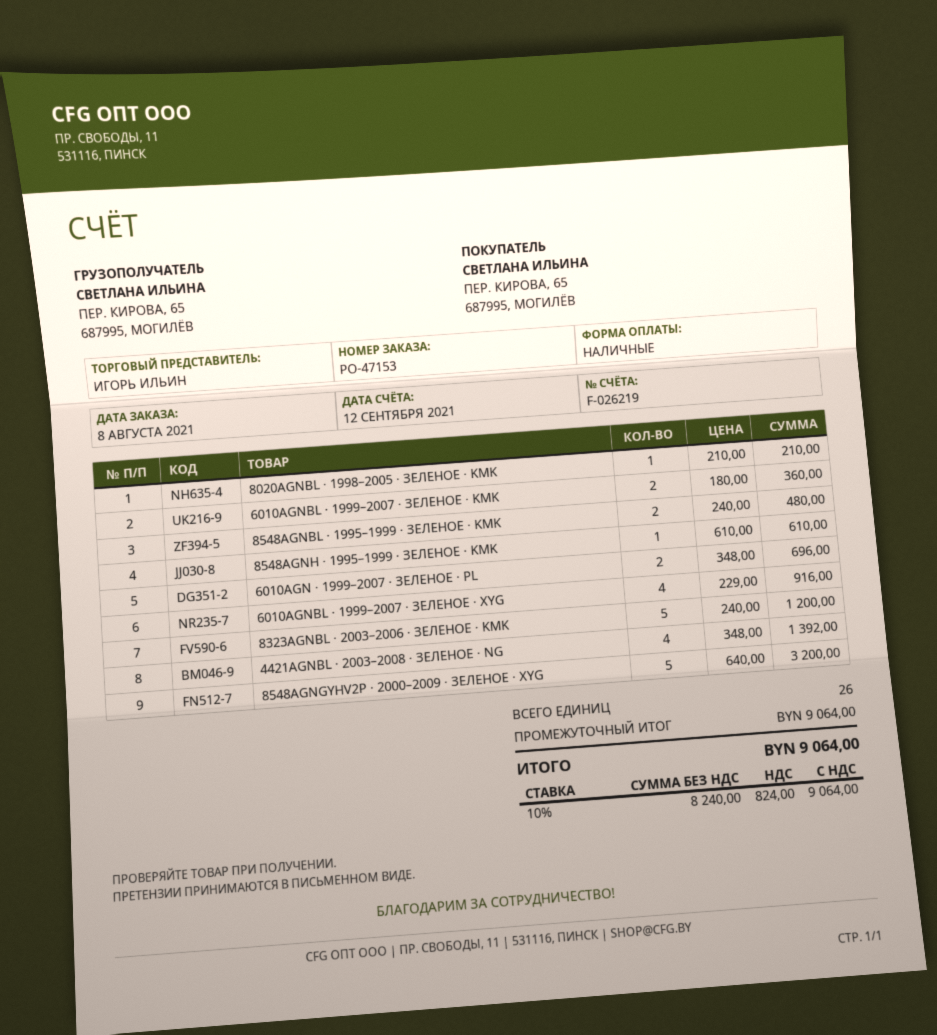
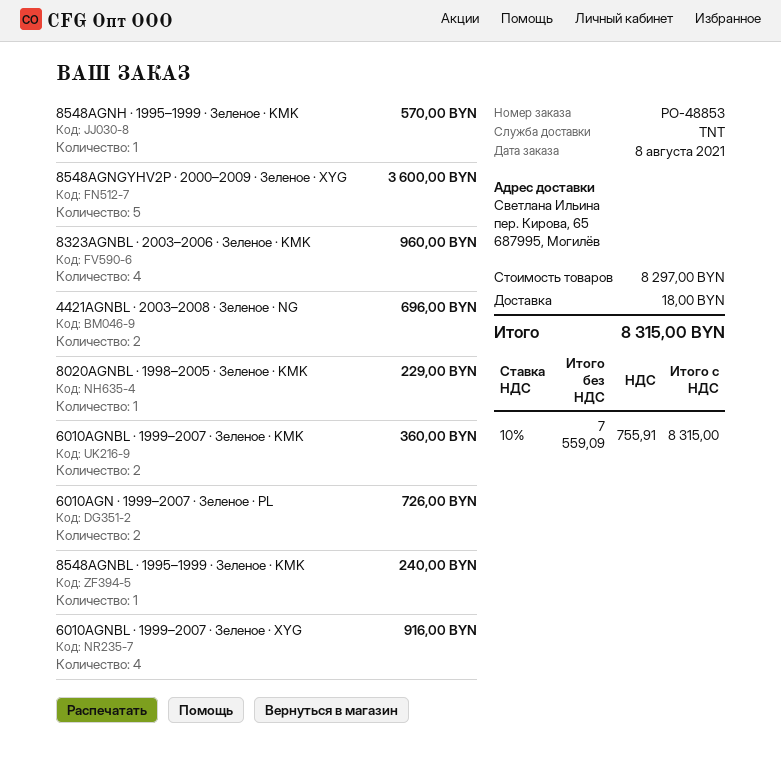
order number: PO-47153 -> PO-48853
8020AGNBL · 1998–2005 · ЗЕЛЕНОЕ · KMK: 1 for 210.00 -> 1 for 229.00
8548AGNBL · 1995–1999 · ЗЕЛЕНОЕ · KMK: 2 for 480.00 -> 1 for 240.00
8548AGNH · 1995–1999 · ЗЕЛЕНОЕ · KMK: 1 for 610.00 -> 1 for 570.00
6010AGN · 1999–2007 · ЗЕЛЕНОЕ · PL: 2 for 696.00 -> 2 for 726.00
8323AGNBL · 2003–2006 · ЗЕЛЕНОЕ · KMK: 5 for 1200.00 -> 4 for 960.00
4421AGNBL · 2003–2008 · ЗЕЛЕНОЕ · NG: 4 for 1392.00 -> 2 for 696.00
8548AGNGYHV2P · 2000–2009 · ЗЕЛЕНОЕ · XYG: 5 for 3200.00 -> 5 for 3600.00
subtotal: 9064.00 -> 8297.00
shipping: none -> 18.00
net: 8240.00 -> 7559.09
tax: 10% = 824.00 -> 10% = 755.91
total: 9064.00 -> 8315.00

